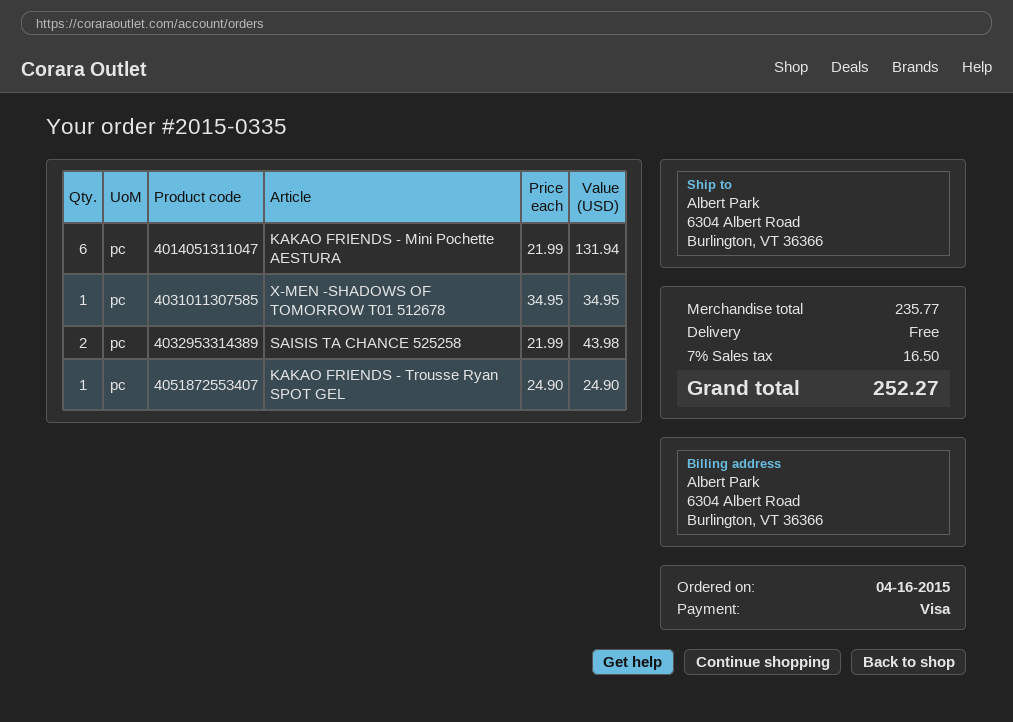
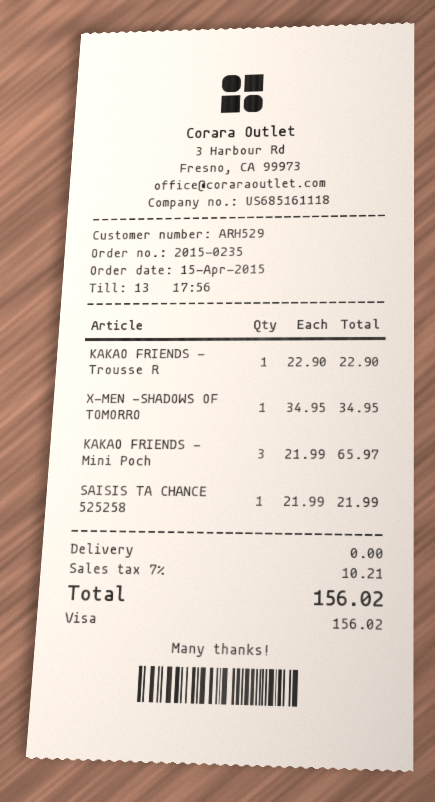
order number: 2015-0335 -> 2015-0235
order date: 2015-04-16 -> 2015-04-15
KAKAO FRIENDS - Mini Pochette AESTURA: 6 x 21.99 = 131.94 -> 3 x 21.99 = 65.97
SAISIS TA CHANCE 525258: 2 x 21.99 = 43.98 -> 1 x 21.99 = 21.99
KAKAO FRIENDS - Trousse Ryan SPOT GEL: 1 x 24.90 = 24.90 -> 1 x 22.90 = 22.90
tax: 7% = 16.50 -> 7% = 10.21
total: 252.27 -> 156.02

